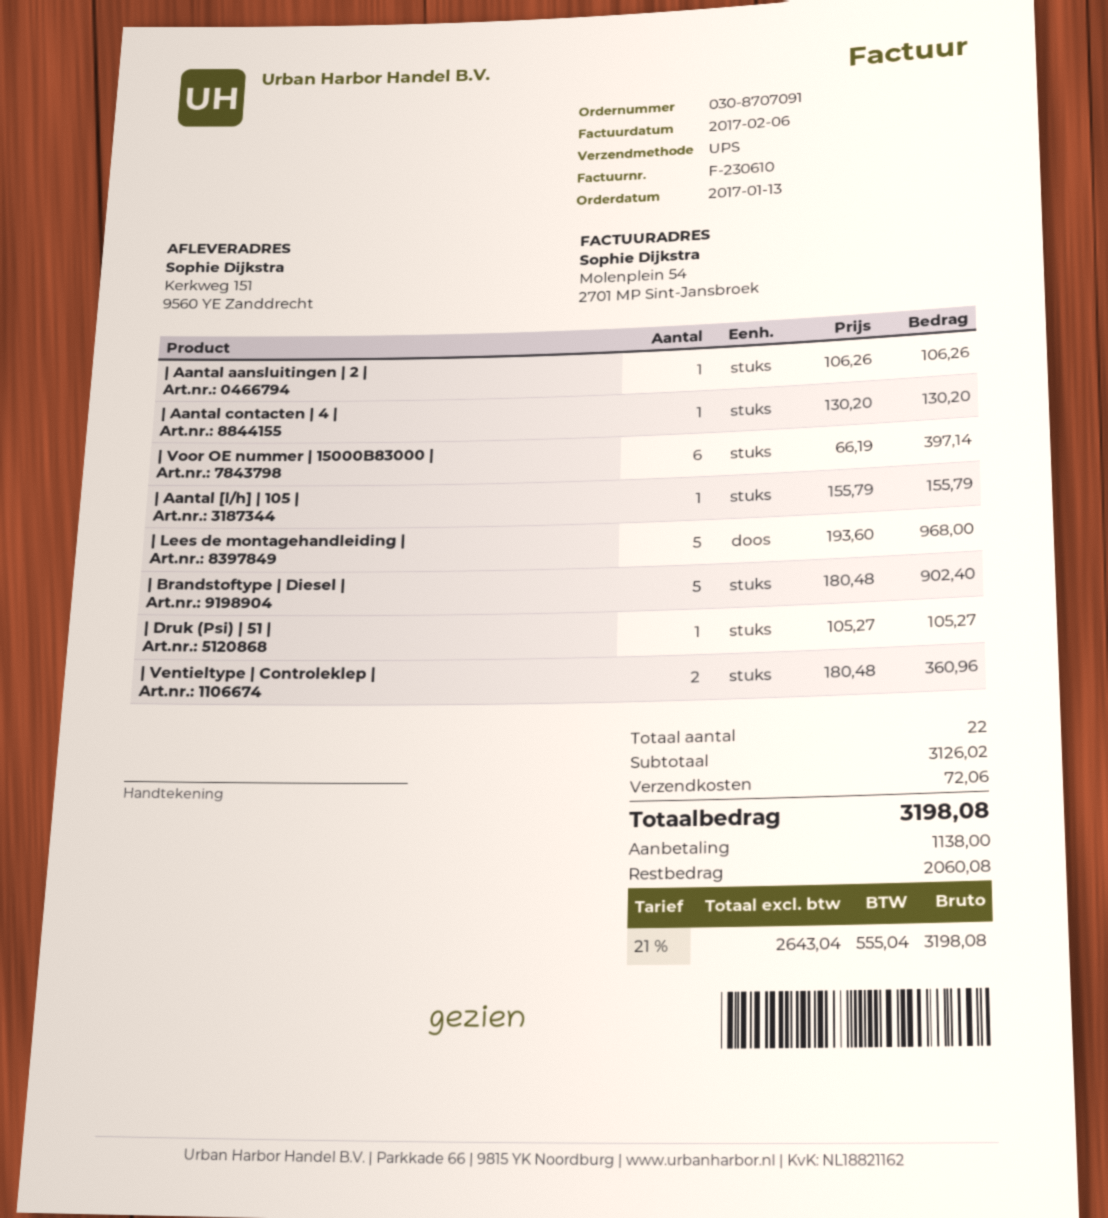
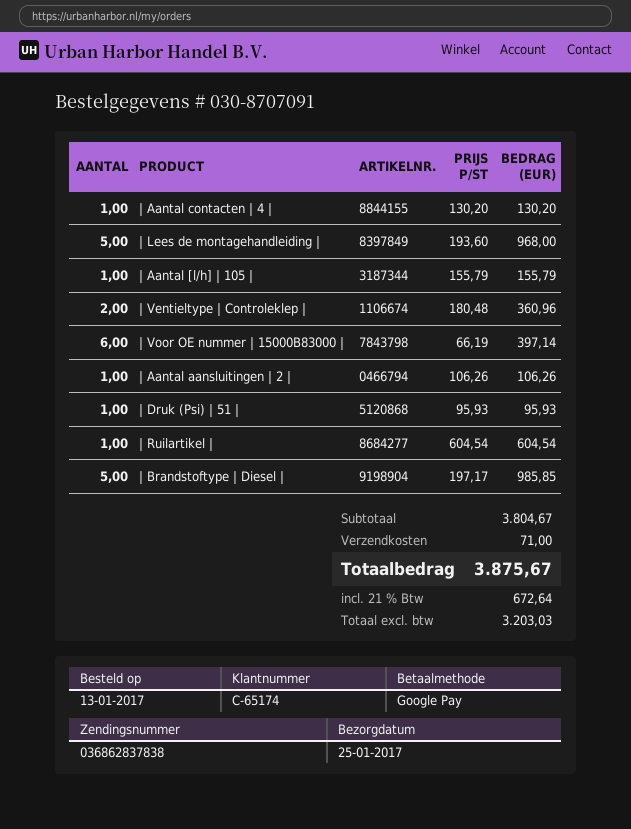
| Brandstoftype | Diesel |: 5 x 180.48 = 902.40 -> 5 x 197.17 = 985.85
| Druk (Psi) | 51 |: 1 x 105.27 = 105.27 -> 1 x 95.93 = 95.93
| Ruilartikel |: none -> 1 x 604.54 = 604.54
subtotal: 3126.02 -> 3804.67
shipping: 72.06 -> 71.00
net: 2643.04 -> 3203.03
tax: 21% = 555.04 -> 21% = 672.64
total: 3198.08 -> 3875.67

